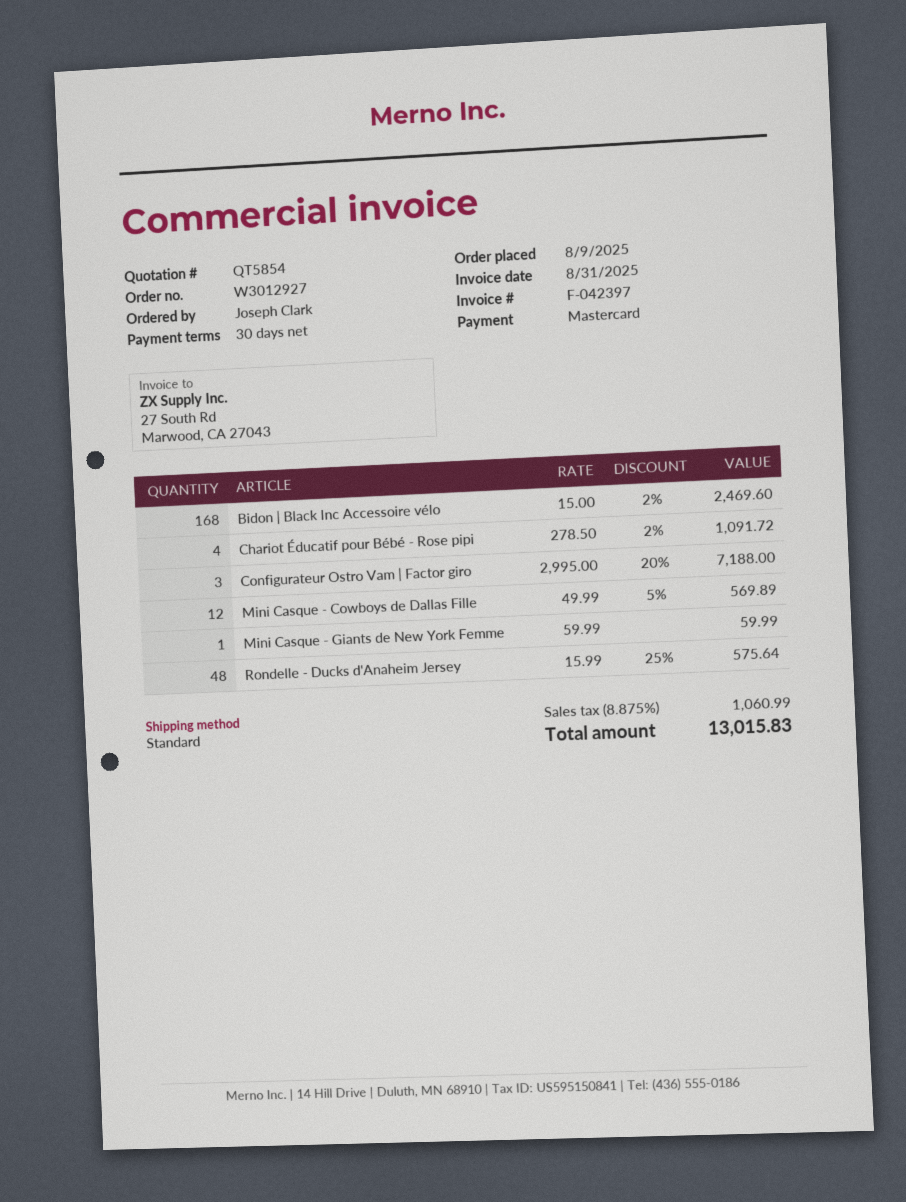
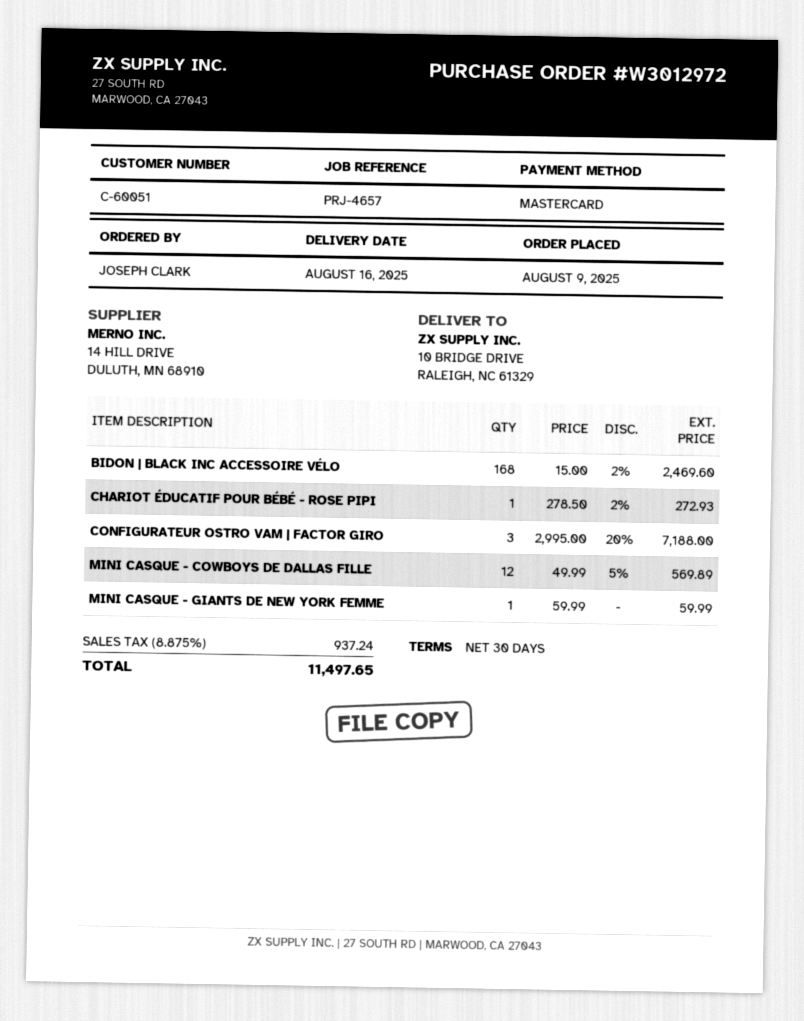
order number: W3012927 -> W3012972
Chariot Éducatif pour Bébé - Rose pipi: 4 x 278.50 - 2% = 1091.72 -> 1 x 278.50 - 2% = 272.93
Rondelle - Ducks d'Anaheim Jersey: 48 x 15.99 - 25% = 575.64 -> none
tax: 8.875% = 1060.99 -> 8.875% = 937.24
total: 13015.83 -> 11497.65

